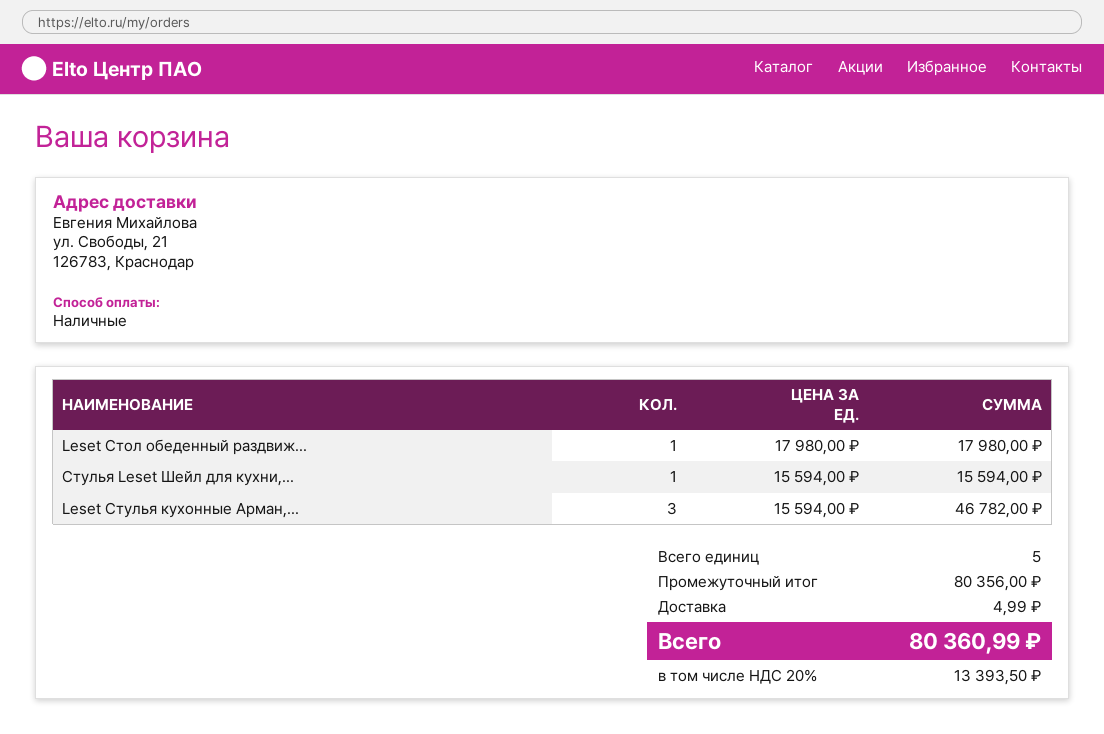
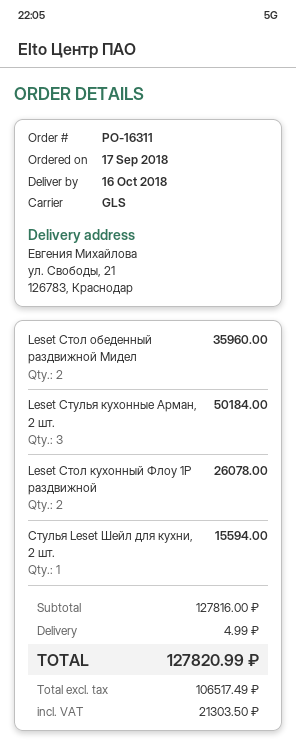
Leset Стол обеденный раздвиж...: 1 for 17980.00 -> 2 for 35960.00
Leset Стулья кухонные Арман,...: 3 for 46782.00 -> 3 for 50184.00
Leset Стол кухонный Флоу 1Р раздвижной: none -> 2 for 26078.00
subtotal: 80356.00 -> 127816.00
tax: 13393.50 -> 21303.50
total: 80360.99 -> 127820.99

